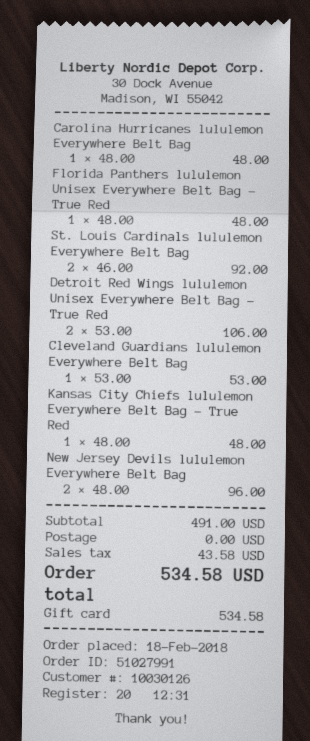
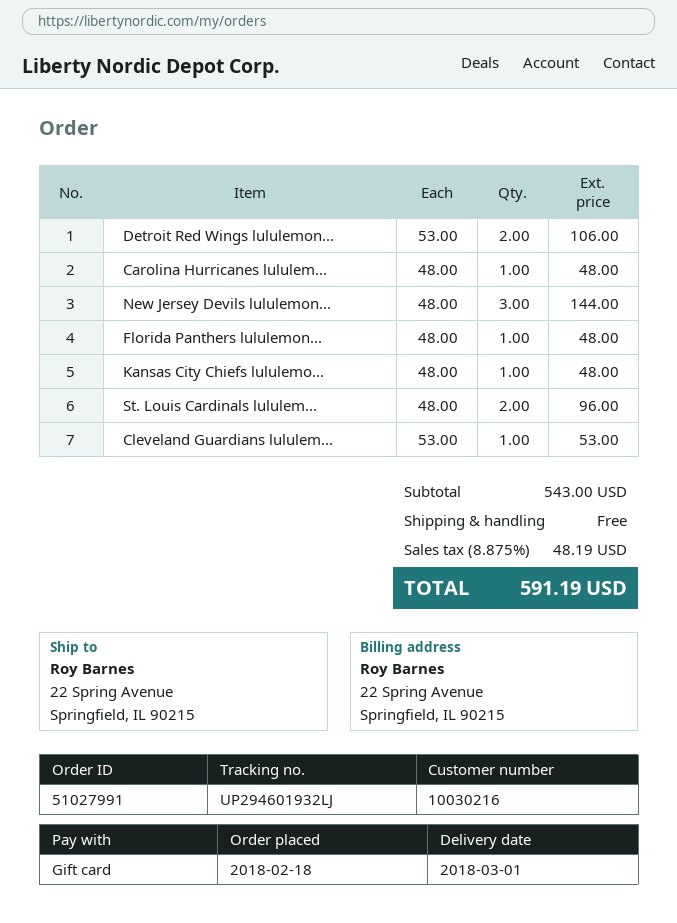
customer number: 10030126 -> 10030216
St. Louis Cardinals lululemon Everywhere Belt Bag: 2 x 46.00 = 92.00 -> 2 x 48.00 = 96.00
New Jersey Devils lululemon Everywhere Belt Bag: 2 x 48.00 = 96.00 -> 3 x 48.00 = 144.00
subtotal: 491.00 -> 543.00
tax: 43.58 -> 48.19
total: 534.58 -> 591.19

